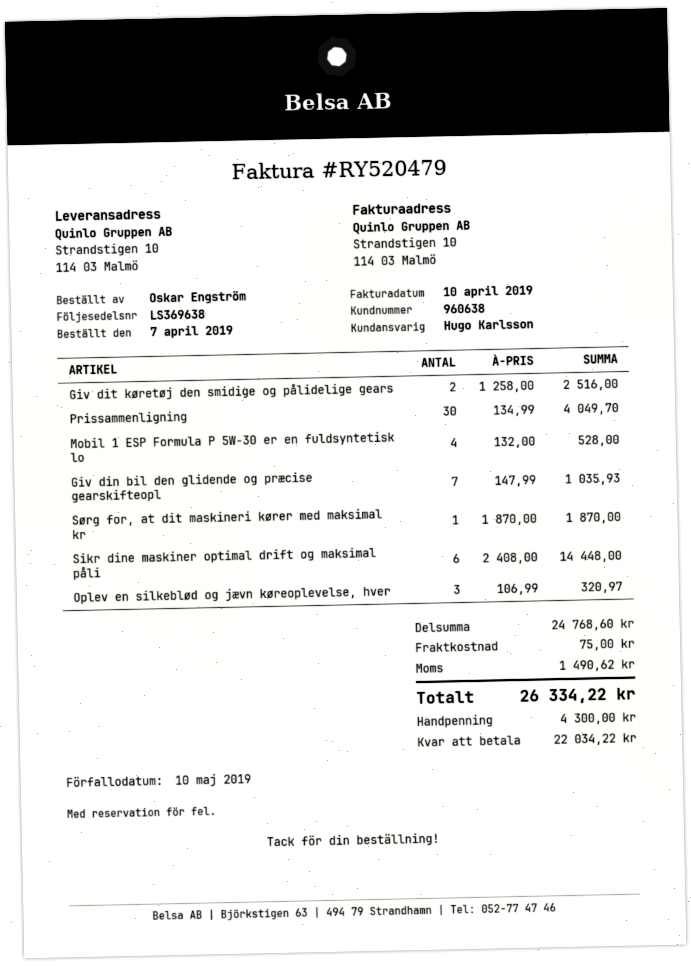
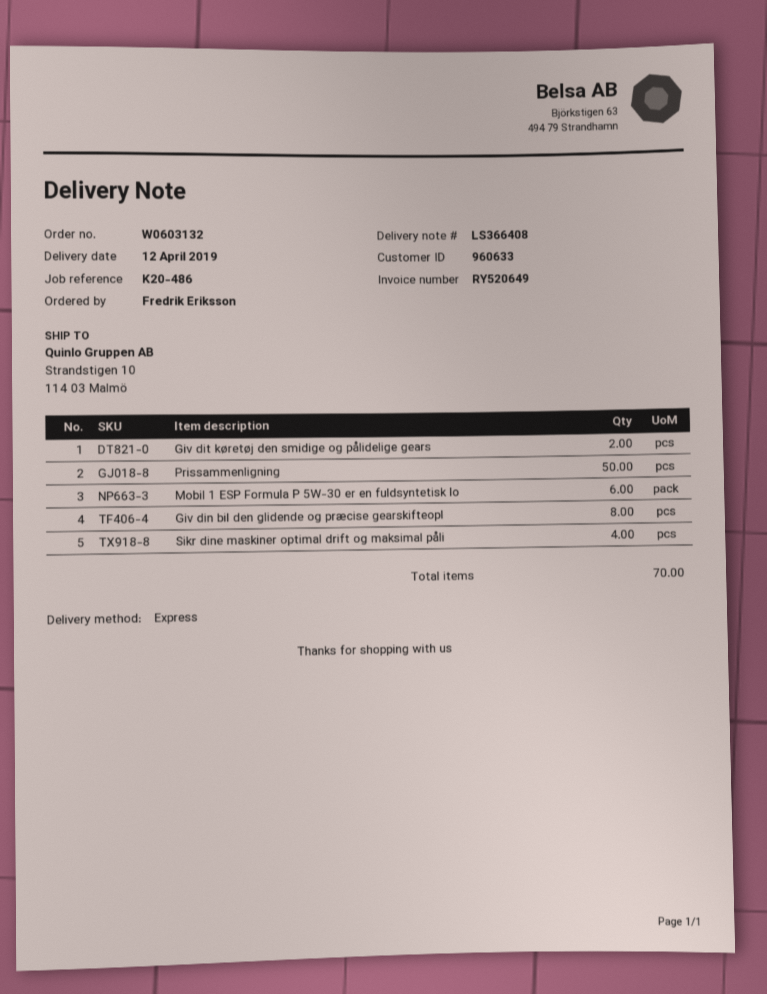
delivery note number: LS369638 -> LS366408
invoice number: RY520479 -> RY520649
customer number: 960638 -> 960633
ordered by: Oskar Engström -> Fredrik Eriksson
Prissammenligning: 30 -> 50
Mobil 1 ESP Formula P 5W-30 er en fuldsyntetisk lo: 4 -> 6
Giv din bil den glidende og præcise gearskifteopl: 7 -> 8
Sørg for, at dit maskineri kører med maksimal kr: 1 -> none
Sikr dine maskiner optimal drift og maksimal påli: 6 -> 4
Oplev en silkeblød og jævn køreoplevelse, hver: 3 -> none

